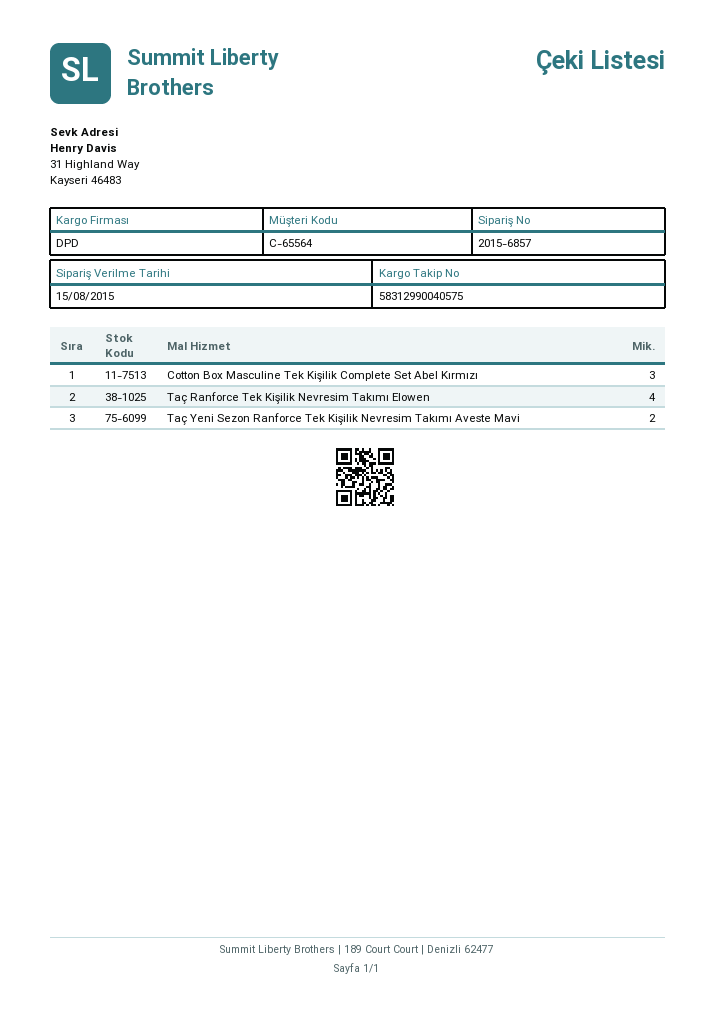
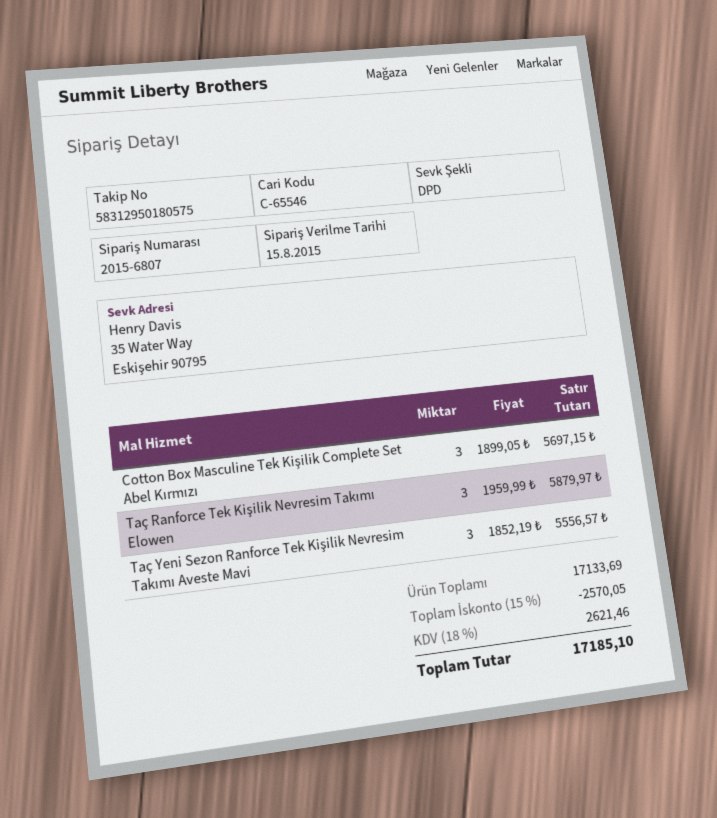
order number: 2015-6857 -> 2015-6807
customer number: C-65564 -> C-65546
tracking number: 58312990040575 -> 58312950180575
ship to: 31 Highland Way, Kayseri 46483 -> 35 Water Way, Eskişehir 90795
Taç Ranforce Tek Kişilik Nevresim Takımı Elowen: 4 -> 3
Taç Yeni Sezon Ranforce Tek Kişilik Nevresim Takımı Aveste Mavi: 2 -> 3

